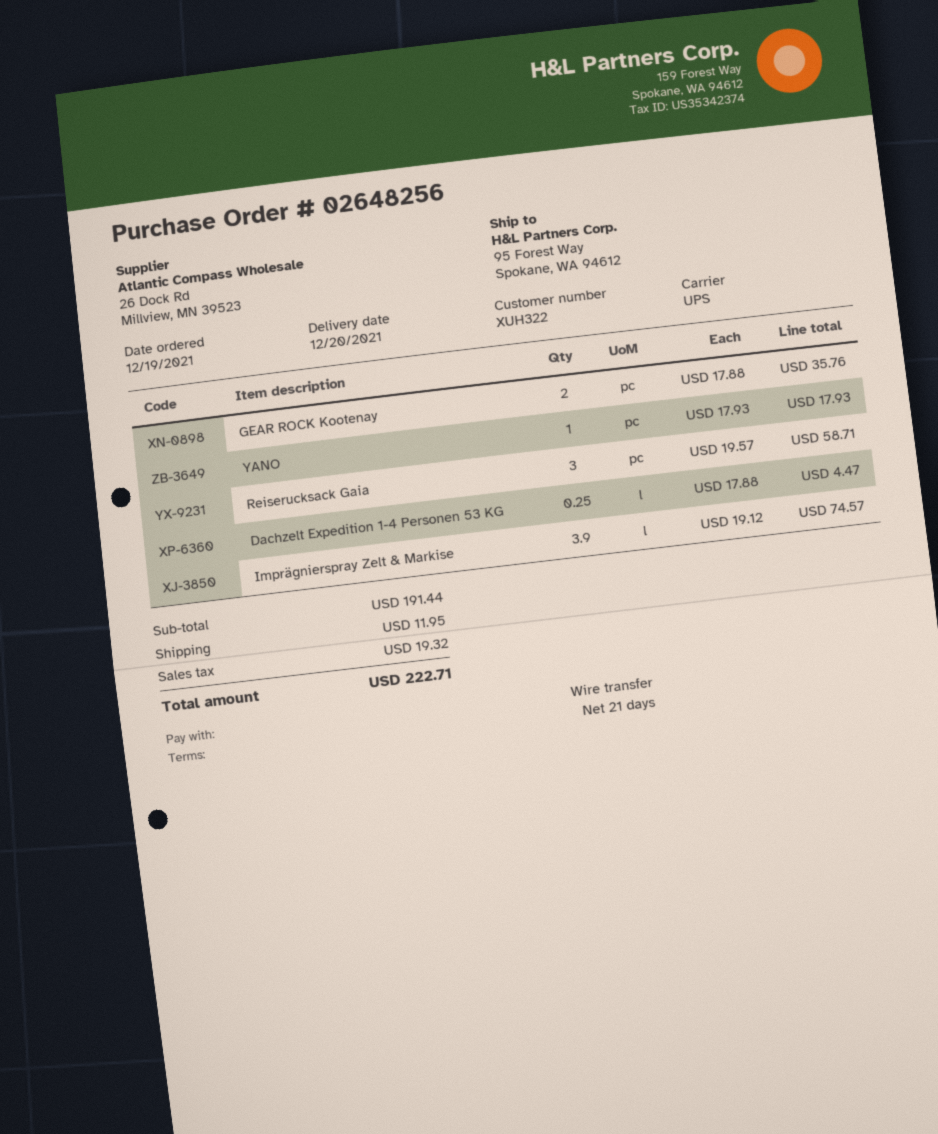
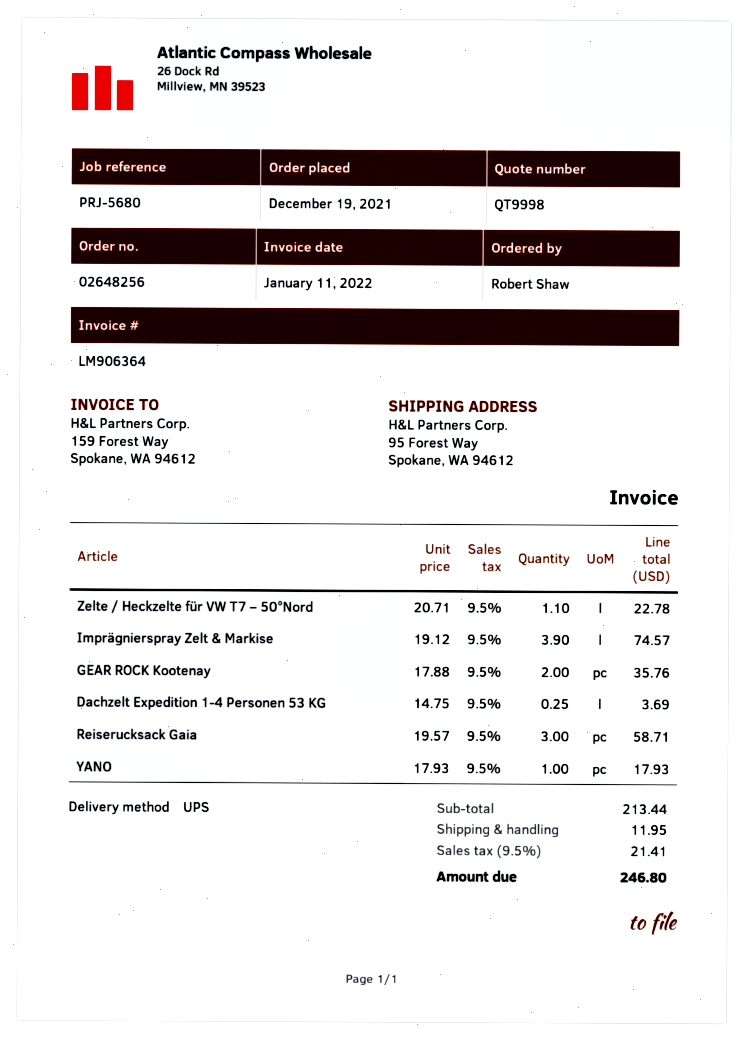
Dachzelt Expedition 1-4 Personen 53 KG: 0.25 x 17.88 = 4.47 -> 0.25 x 14.75 = 3.69
Zelte / Heckzelte für VW T7 – 50°Nord: none -> 1.1 x 20.71 = 22.78
subtotal: 191.44 -> 213.44
tax: 19.32 -> 21.41
total: 222.71 -> 246.80

